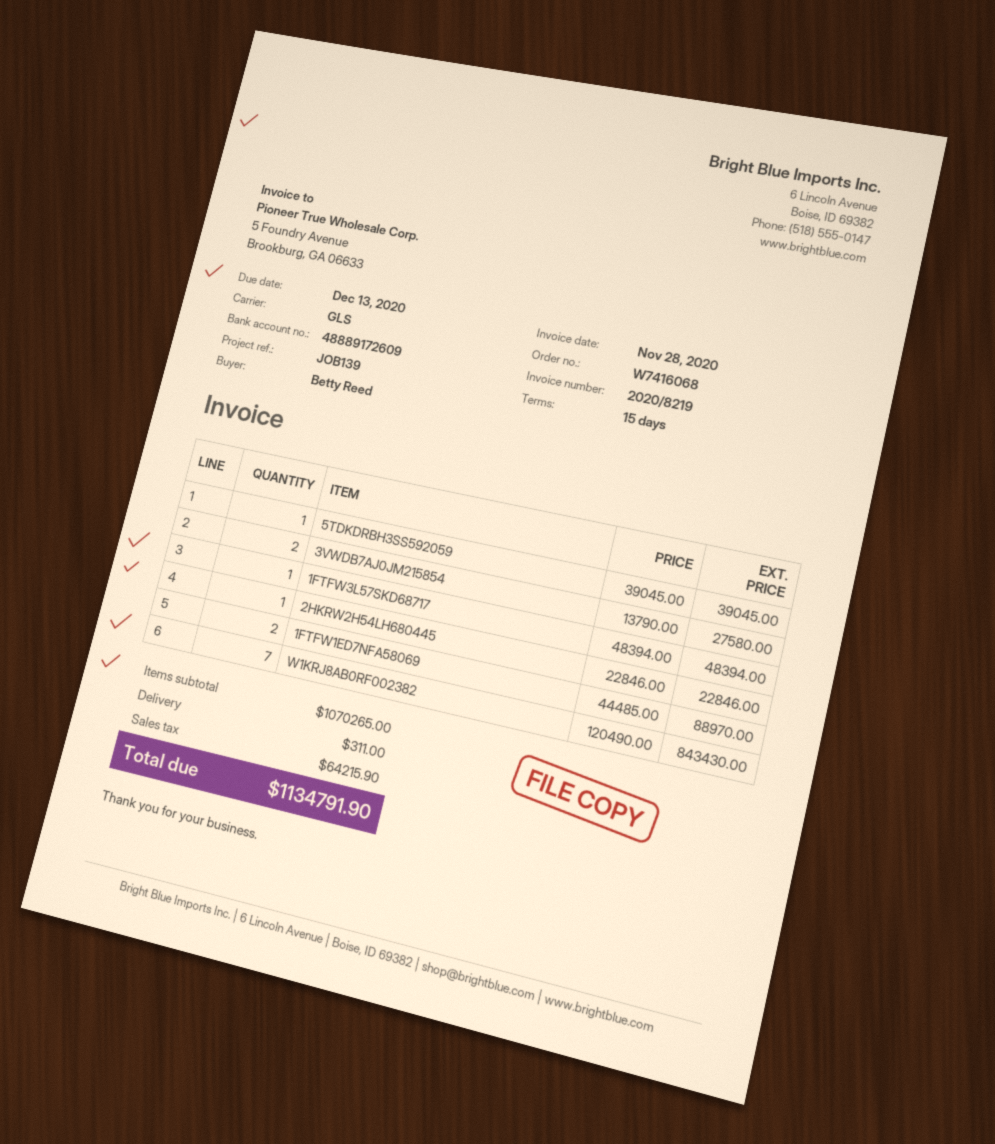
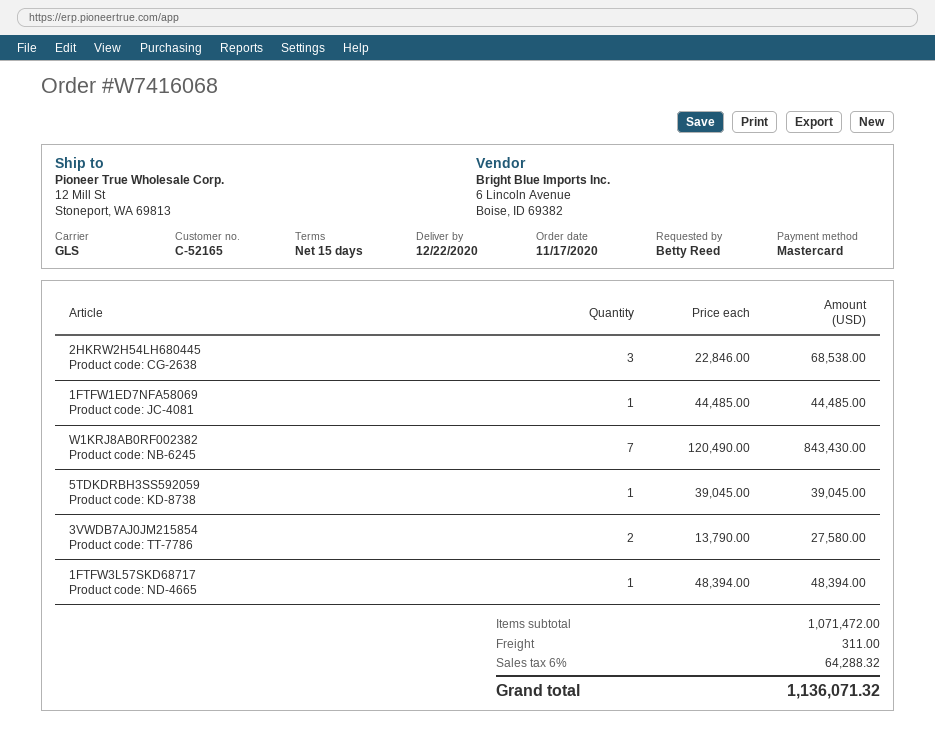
2HKRW2H54LH680445: 1 x 22846.00 = 22846.00 -> 3 x 22846.00 = 68538.00
1FTFW1ED7NFA58069: 2 x 44485.00 = 88970.00 -> 1 x 44485.00 = 44485.00
subtotal: 1070265.00 -> 1071472.00
tax: 64215.90 -> 64288.32
total: 1134791.90 -> 1136071.32

